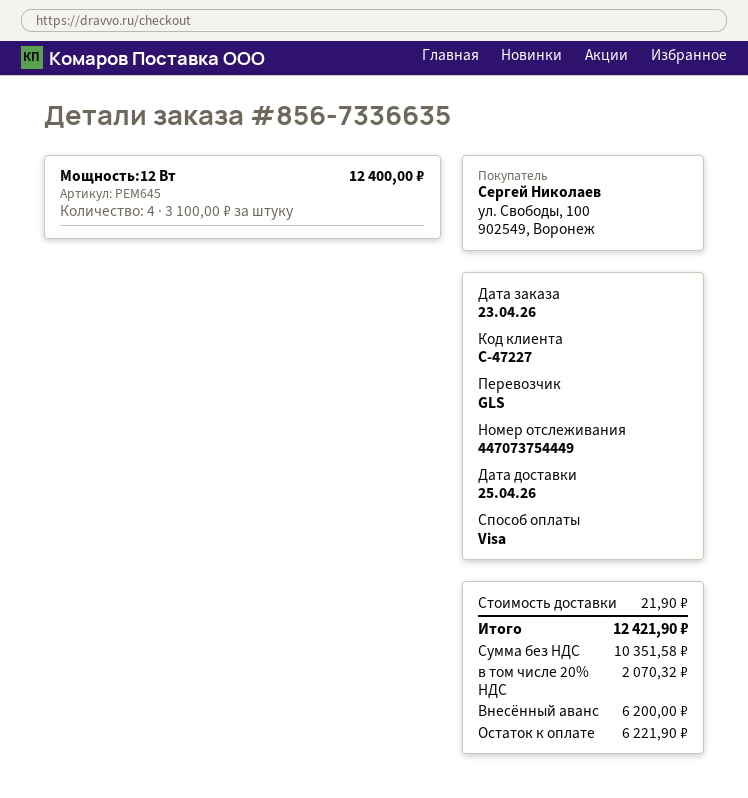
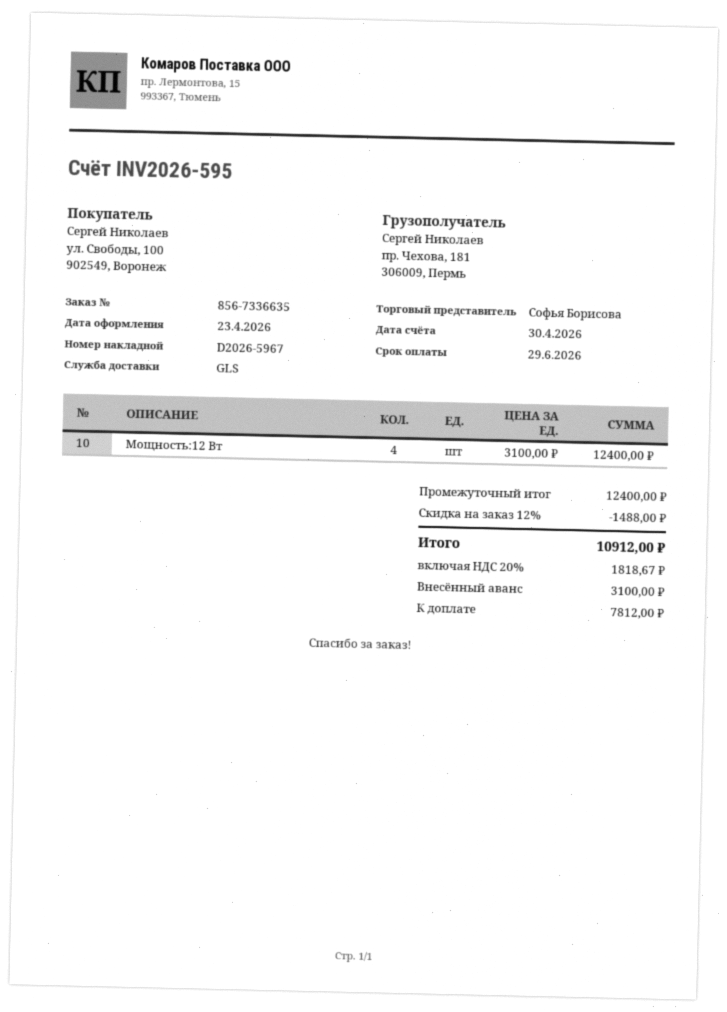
discount: none -> 12% = 1488.00
shipping: 21.90 -> none
tax: 20% = 2070.32 -> 20% = 1818.67
total: 12421.90 -> 10912.00
deposit: 6200.00 -> 3100.00
balance: 6221.90 -> 7812.00

